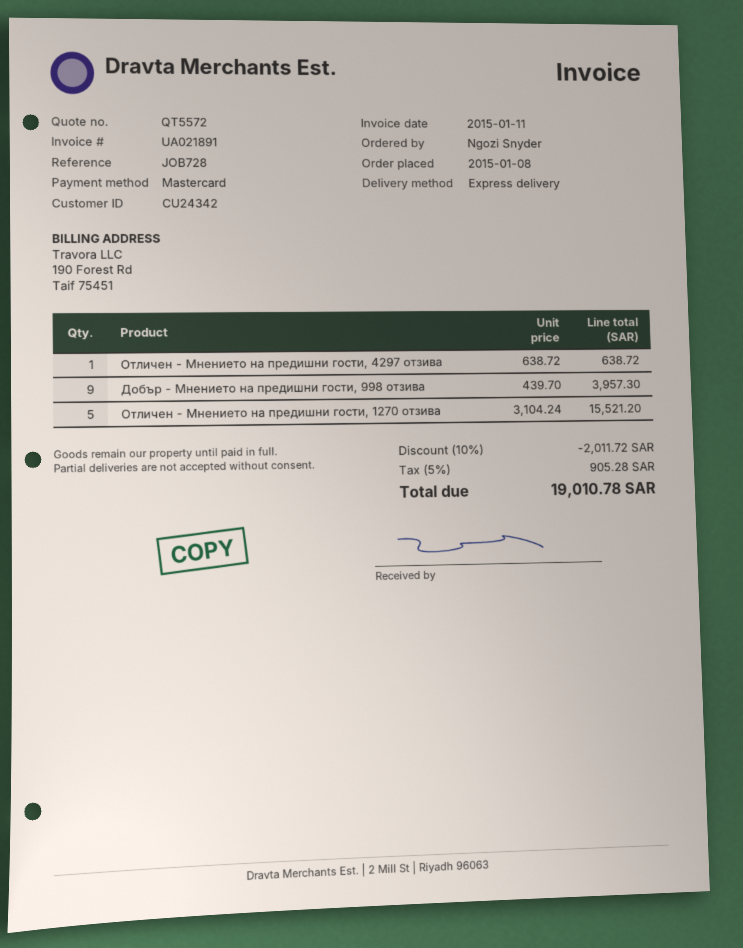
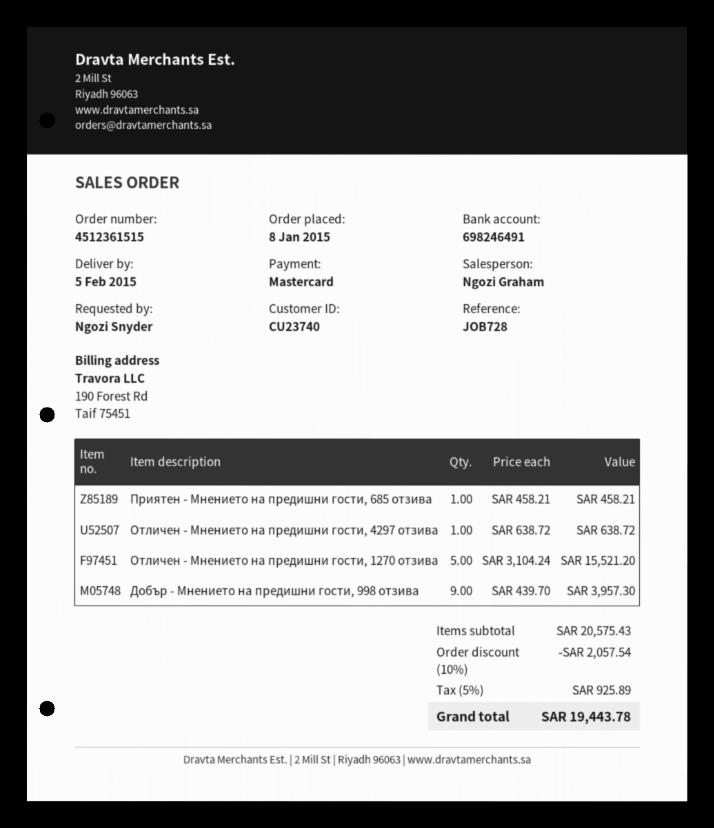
customer number: CU24342 -> CU23740
Приятен - Мнението на предишни гости, 685 отзива: none -> 1 x 458.21 = 458.21
discount: 10% = 2011.72 -> 10% = 2057.54
tax: 5% = 905.28 -> 5% = 925.89
total: 19010.78 -> 19443.78

